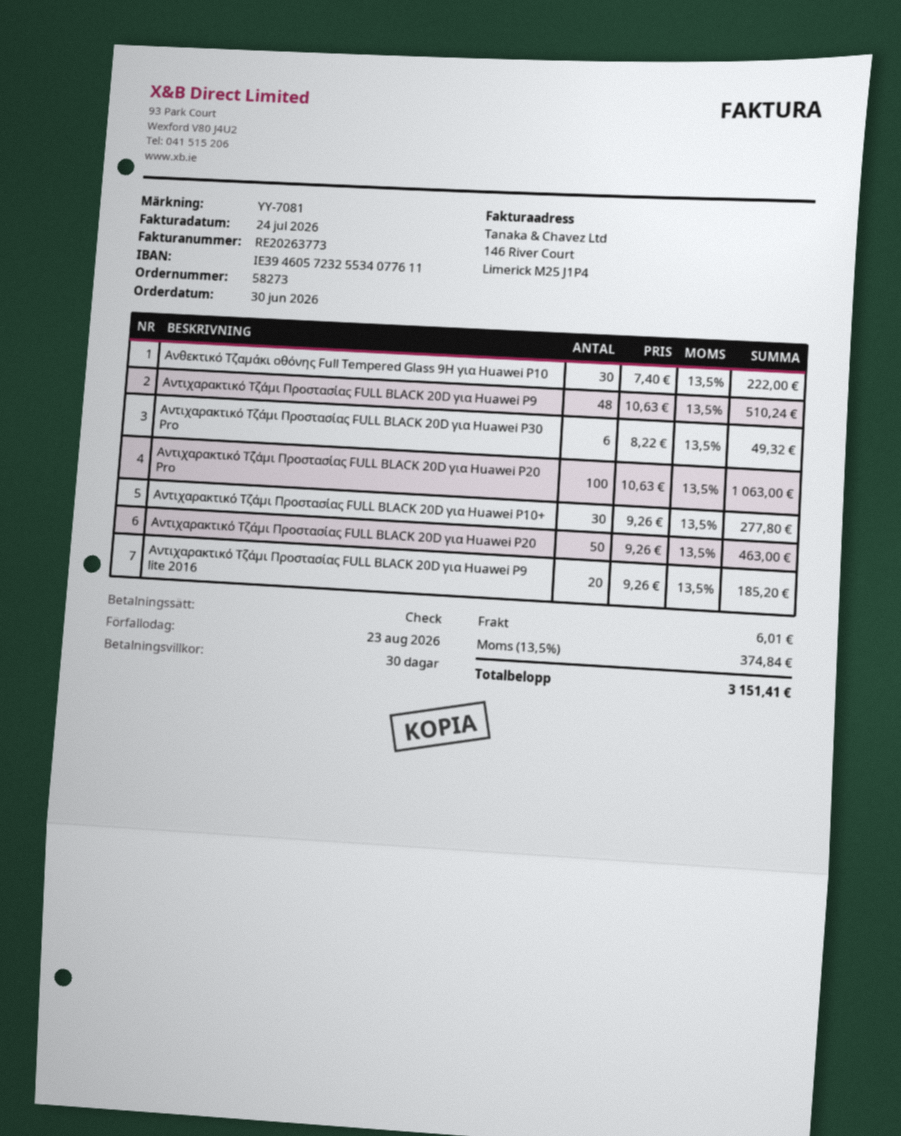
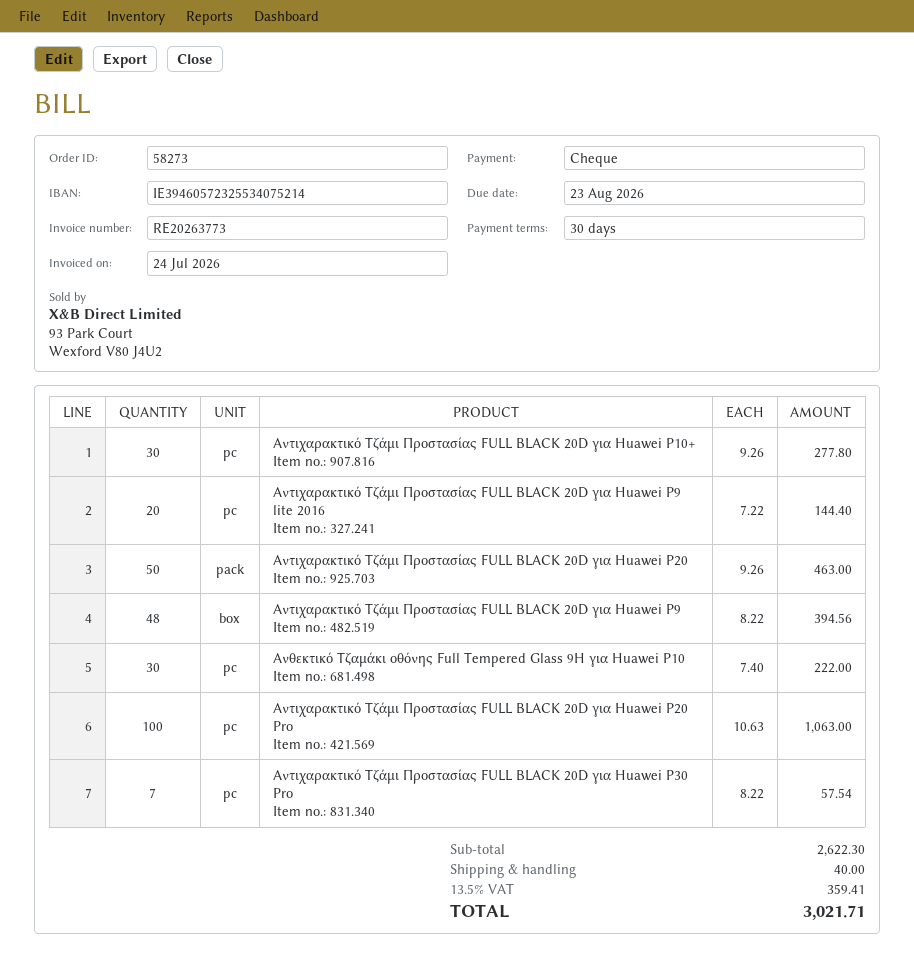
bank account: IE39460572325534077611 -> IE39460572325534075214
Αντιχαρακτικό Τζάμι Προστασίας FULL BLACK 20D για Huawei P9: 48 x 10.63 = 510.24 -> 48 x 8.22 = 394.56
Αντιχαρακτικό Τζάμι Προστασίας FULL BLACK 20D για Huawei P30 Pro: 6 x 8.22 = 49.32 -> 7 x 8.22 = 57.54
Αντιχαρακτικό Τζάμι Προστασίας FULL BLACK 20D για Huawei P9 lite 2016: 20 x 9.26 = 185.20 -> 20 x 7.22 = 144.40
shipping: 6.01 -> 40.00
tax: 13.5% = 374.84 -> 13.5% = 359.41
total: 3151.41 -> 3021.71

